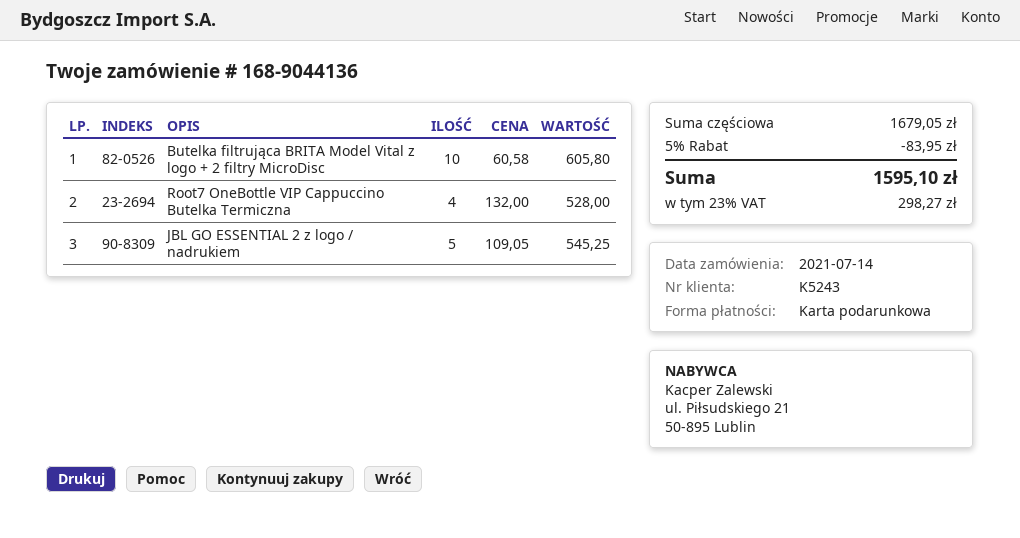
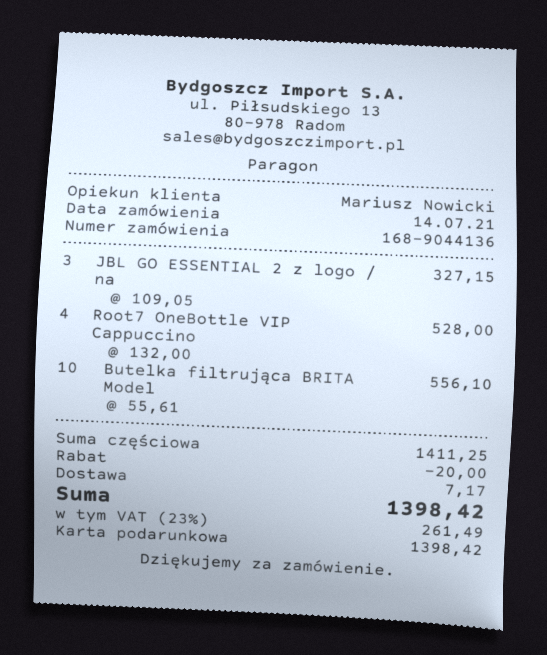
Butelka filtrująca BRITA Model Vital z logo + 2 filtry MicroDisc: 10 x 60.58 = 605.80 -> 10 x 55.61 = 556.10
JBL GO ESSENTIAL 2 z logo / nadrukiem: 5 x 109.05 = 545.25 -> 3 x 109.05 = 327.15
subtotal: 1679.05 -> 1411.25
discount: 83.95 -> 20.00
shipping: none -> 7.17
tax: 23% = 298.27 -> 23% = 261.49
total: 1595.10 -> 1398.42

